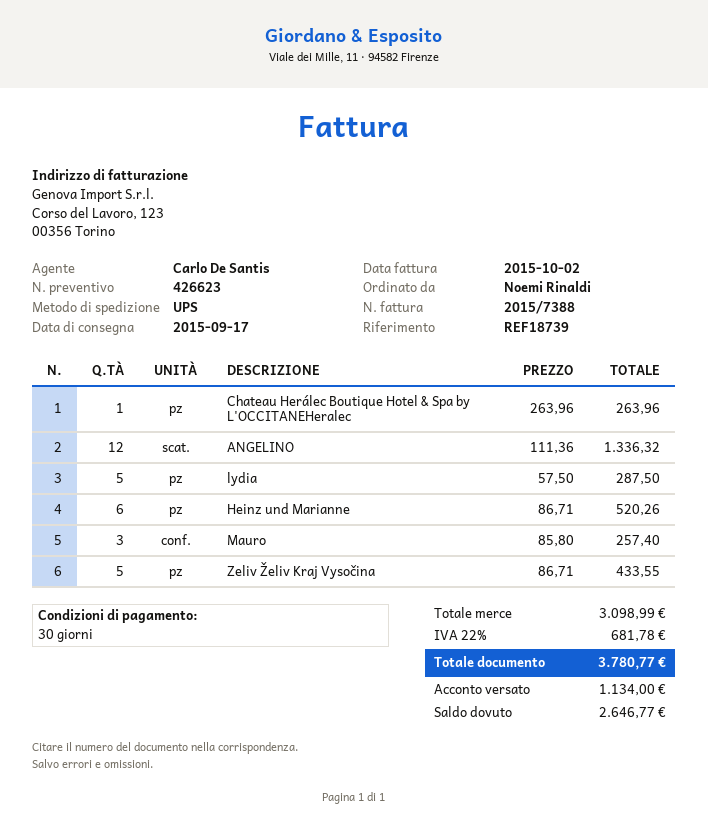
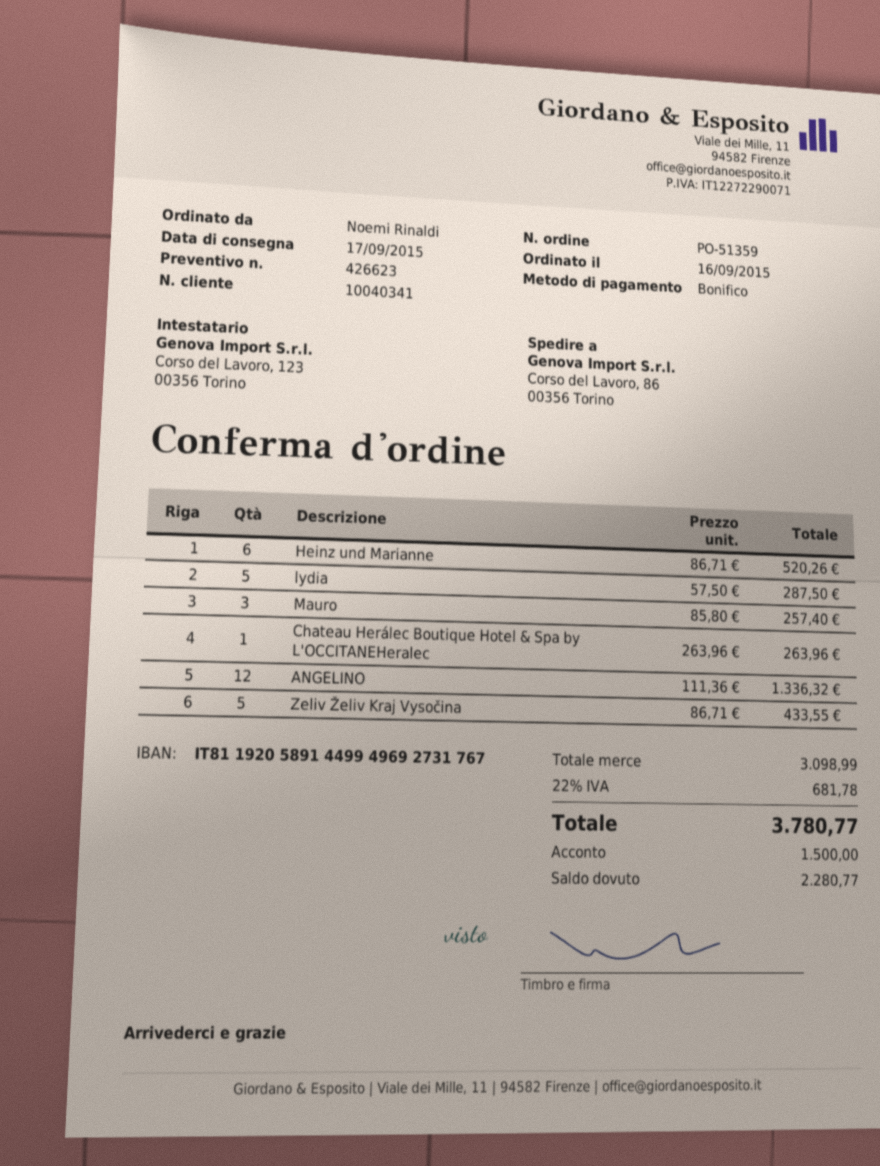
deposit: 1134.00 -> 1500.00
balance: 2646.77 -> 2280.77

